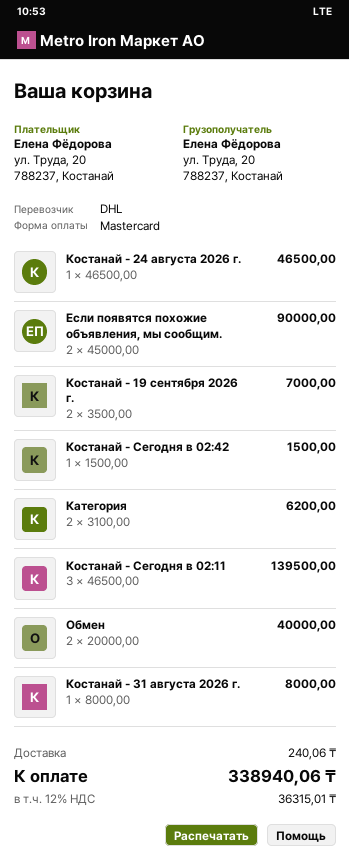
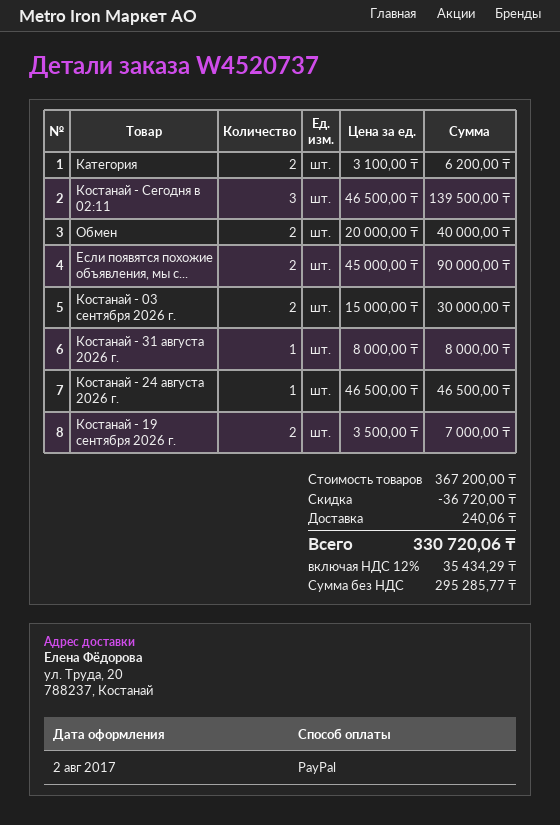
payment method: Mastercard -> PayPal
Костанай - Сегодня в 02:42: 1 x 1500.00 = 1500.00 -> none
Костанай - 03 сентября 2026 г.: none -> 2 x 15000.00 = 30000.00
discount: none -> 36720.00
tax: 12% = 36315.01 -> 12% = 35434.29
total: 338940.06 -> 330720.06

